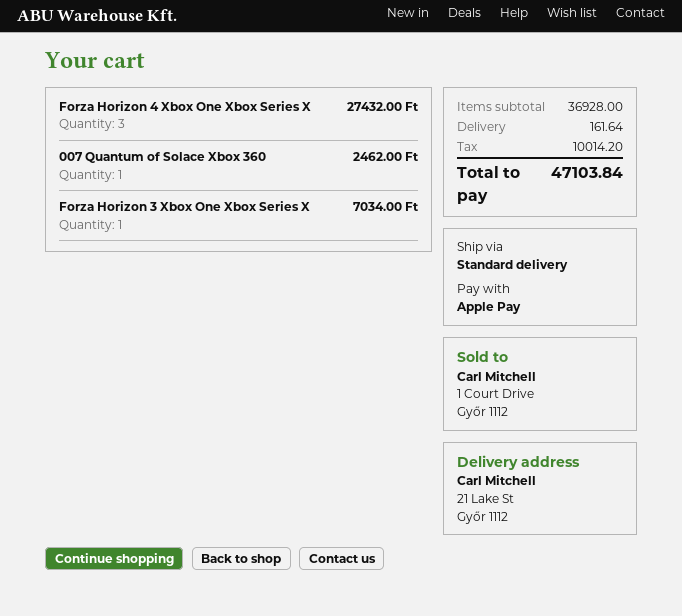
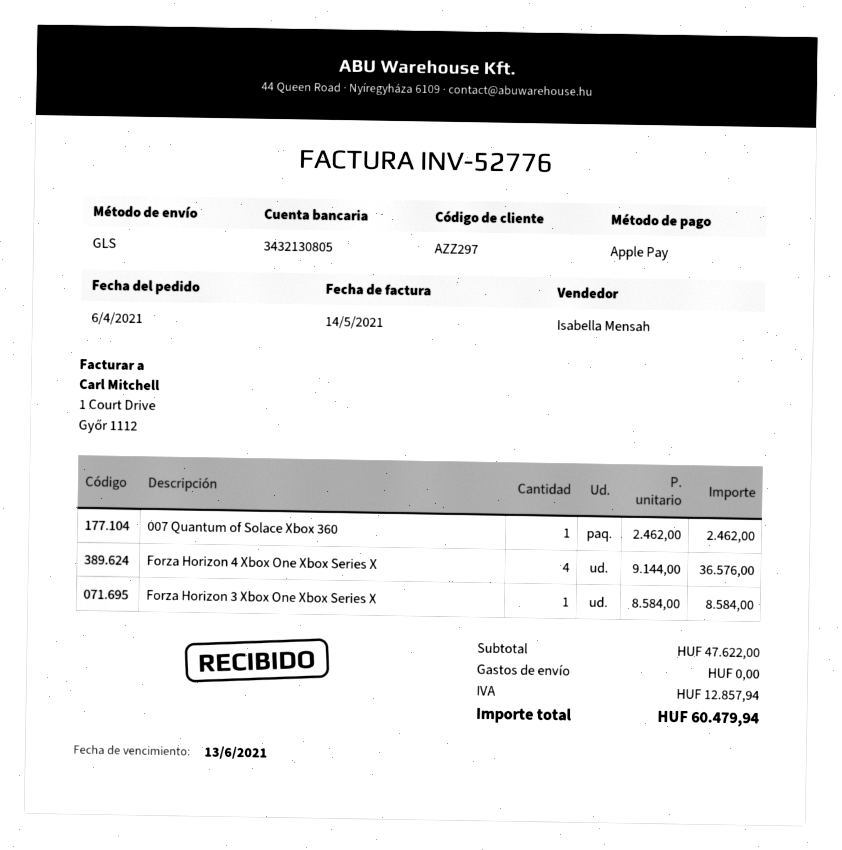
shipping method: standard -> GLS
Forza Horizon 4 Xbox One Xbox Series X: 3 for 27432.00 -> 4 for 36576.00
Forza Horizon 3 Xbox One Xbox Series X: 1 for 7034.00 -> 1 for 8584.00
subtotal: 36928.00 -> 47622.00
shipping: 161.64 -> 0.00
tax: 10014.20 -> 12857.94
total: 47103.84 -> 60479.94

